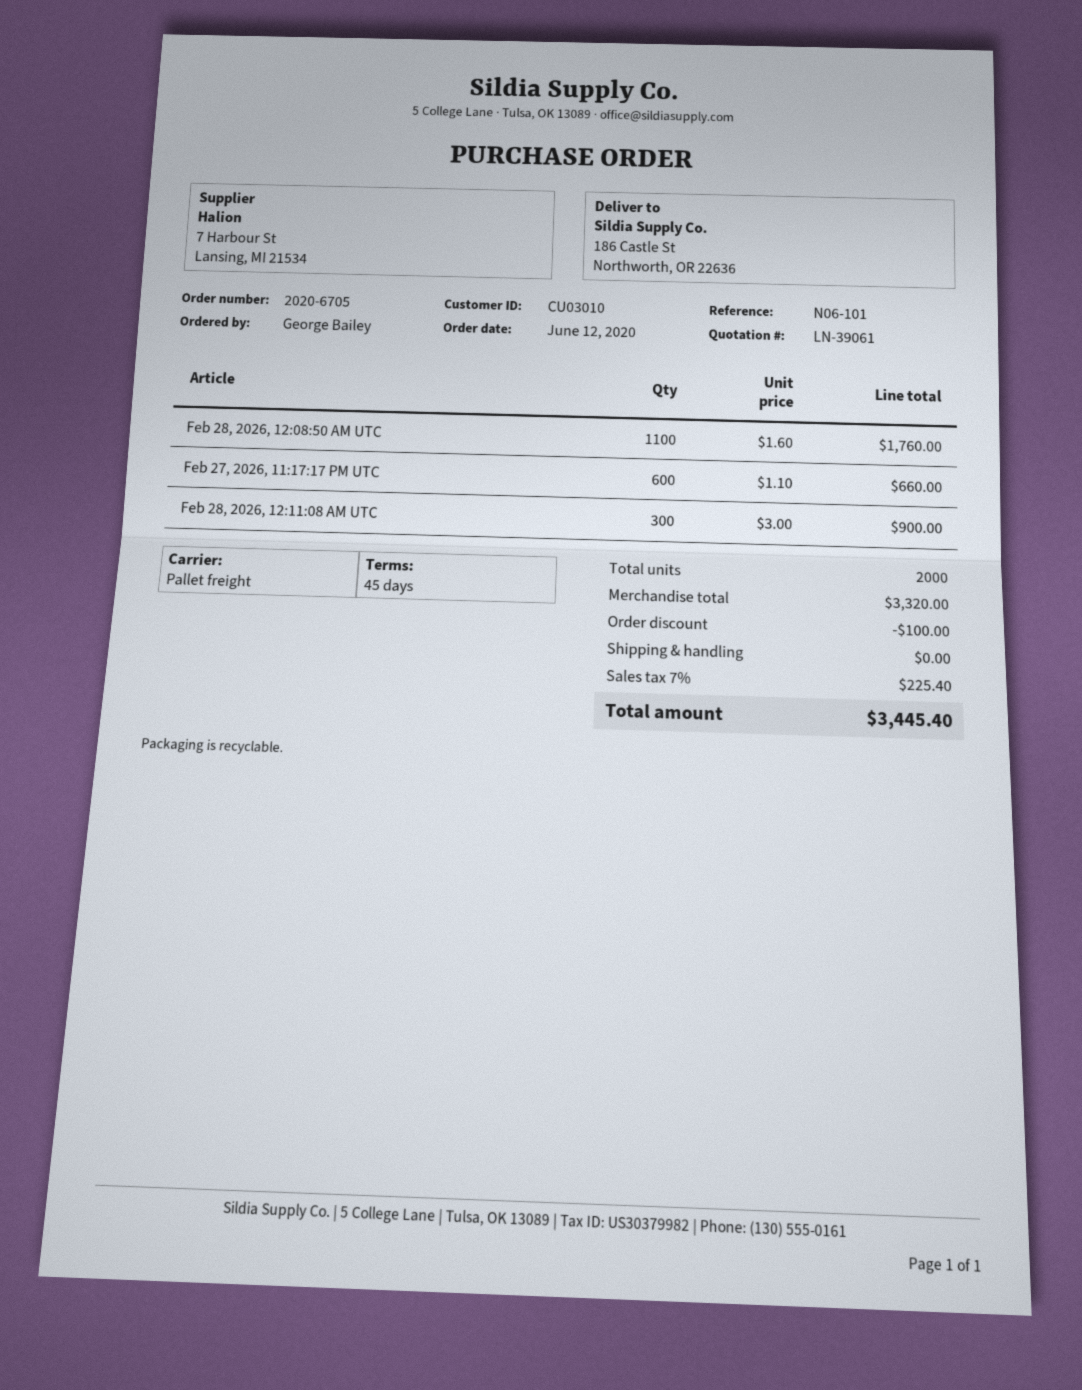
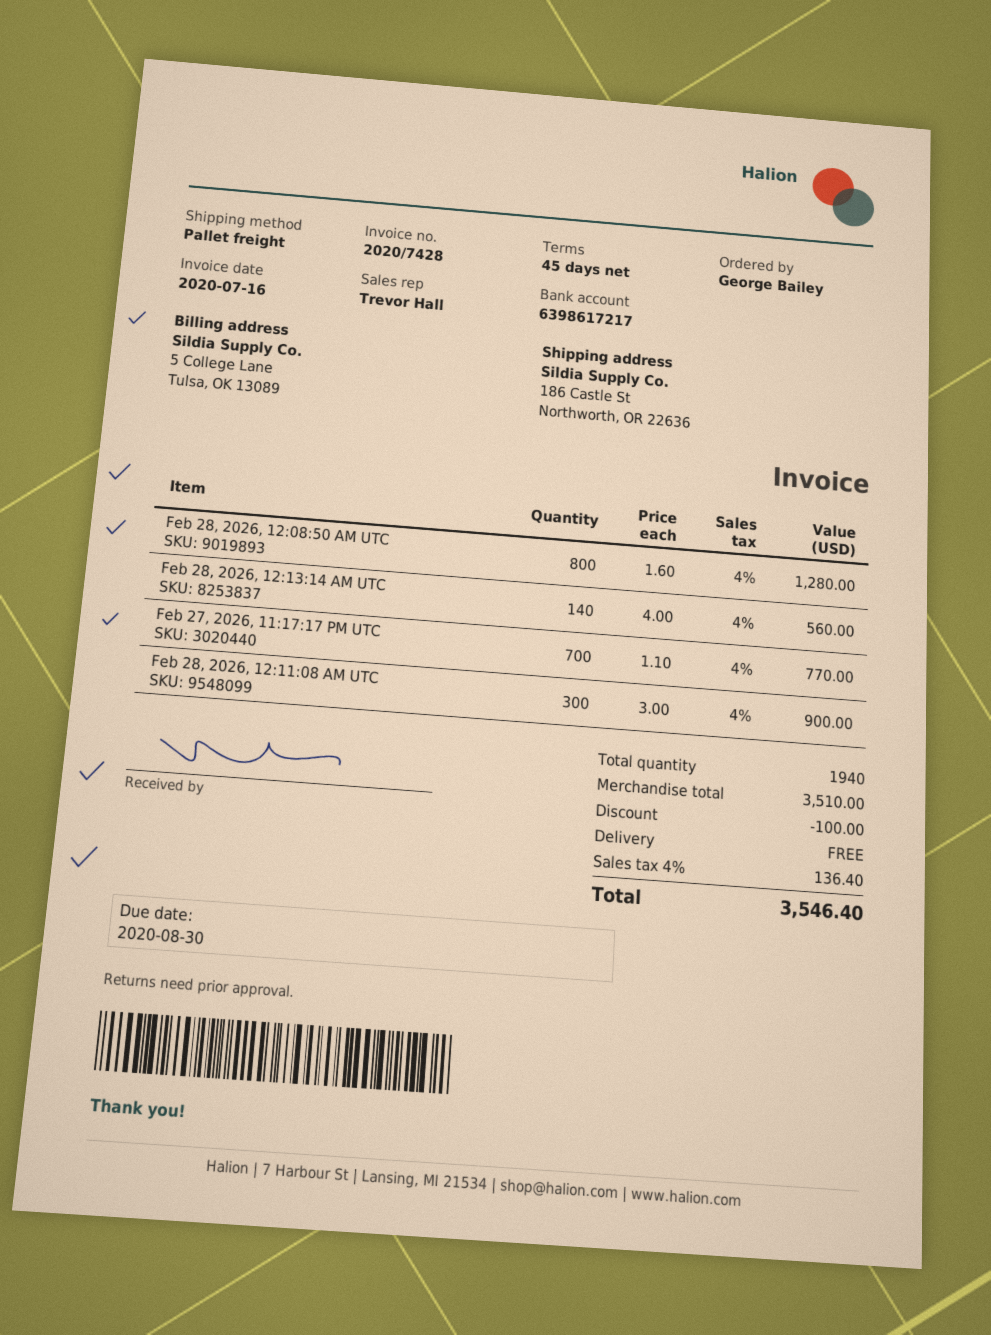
Feb 28, 2026, 12:08:50 AM UTC: 1100 x 1.60 = 1760.00 -> 800 x 1.60 = 1280.00
Feb 27, 2026, 11:17:17 PM UTC: 600 x 1.10 = 660.00 -> 700 x 1.10 = 770.00
Feb 28, 2026, 12:13:14 AM UTC: none -> 140 x 4.00 = 560.00
total quantity: 2000 -> 1940
subtotal: 3320.00 -> 3510.00
tax: 7% = 225.40 -> 4% = 136.40
total: 3445.40 -> 3546.40

